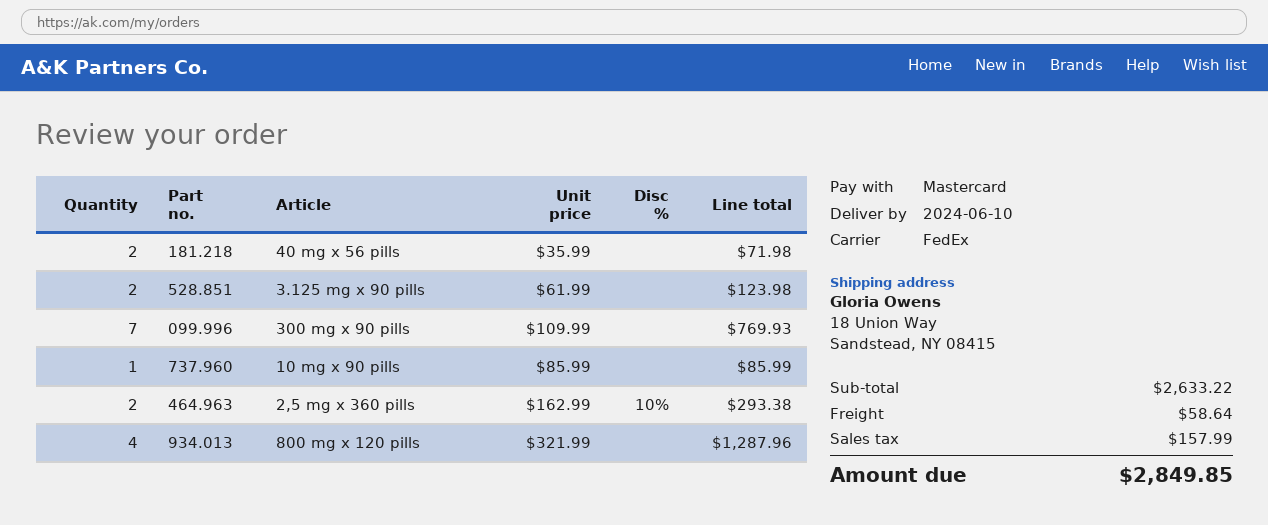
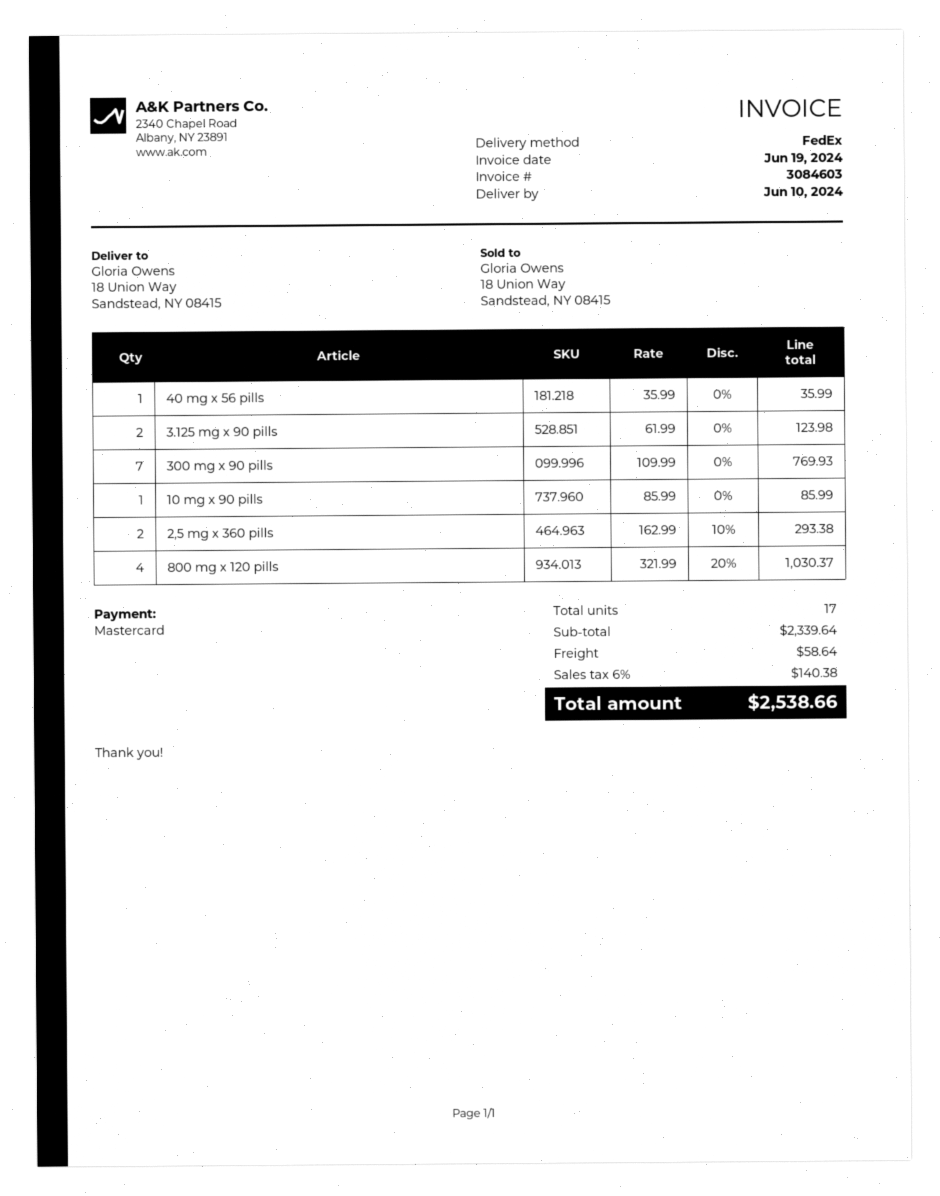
40 mg x 56 pills: 2 x 35.99 = 71.98 -> 1 x 35.99 = 35.99
800 mg x 120 pills: 4 x 321.99 = 1287.96 -> 4 x 321.99 - 20% = 1030.37
subtotal: 2633.22 -> 2339.64
tax: 157.99 -> 140.38
total: 2849.85 -> 2538.66

